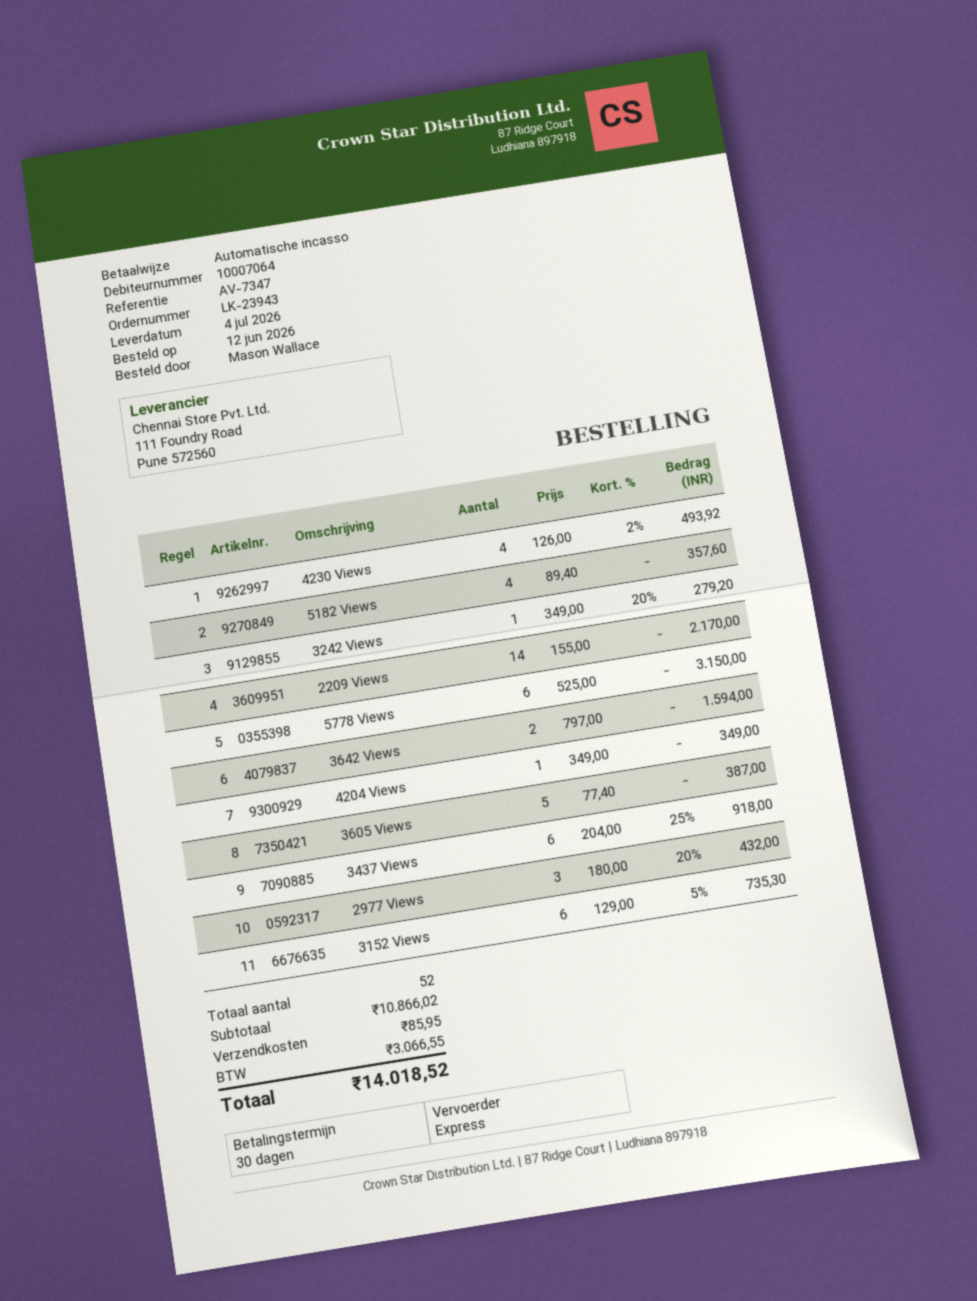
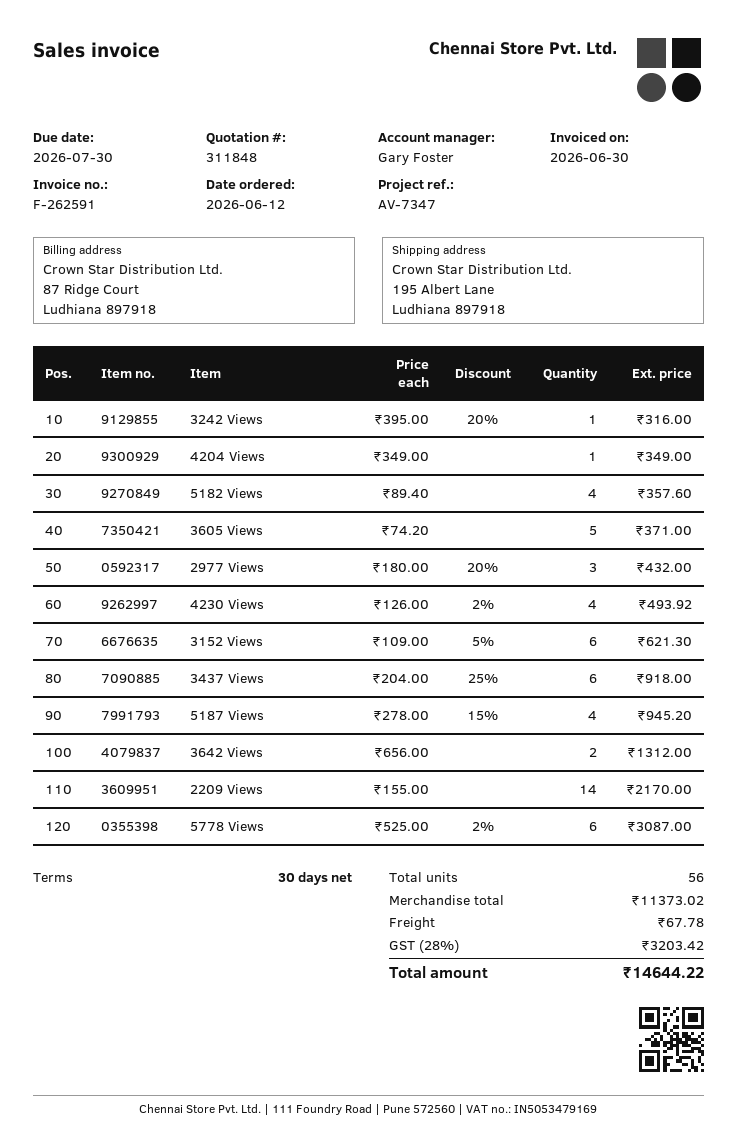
3242 Views: 1 x 349.00 - 20% = 279.20 -> 1 x 395.00 - 20% = 316.00
5778 Views: 6 x 525.00 = 3150.00 -> 6 x 525.00 - 2% = 3087.00
3642 Views: 2 x 797.00 = 1594.00 -> 2 x 656.00 = 1312.00
3605 Views: 5 x 77.40 = 387.00 -> 5 x 74.20 = 371.00
3152 Views: 6 x 129.00 - 5% = 735.30 -> 6 x 109.00 - 5% = 621.30
5187 Views: none -> 4 x 278.00 - 15% = 945.20
total quantity: 52 -> 56
subtotal: 10866.02 -> 11373.02
shipping: 85.95 -> 67.78
tax: 3066.55 -> 3203.42
total: 14018.52 -> 14644.22

